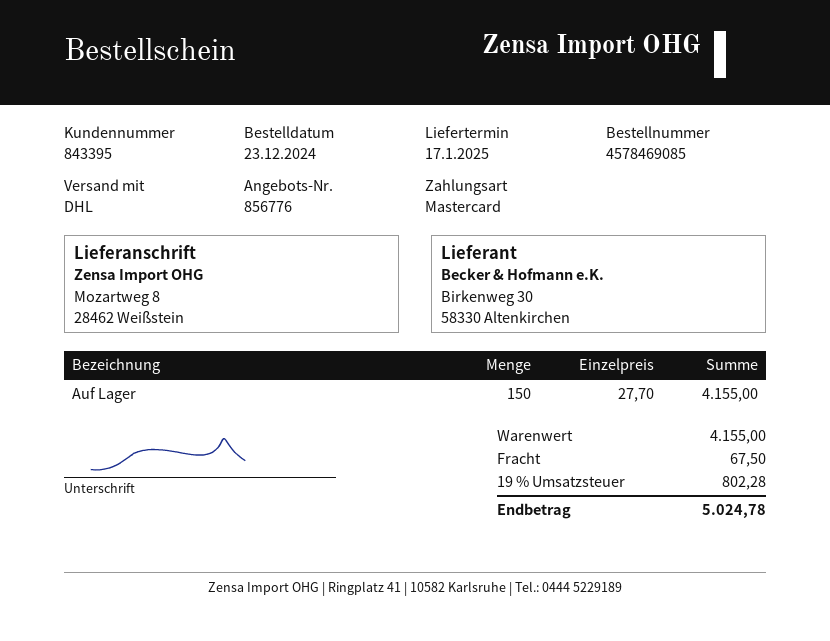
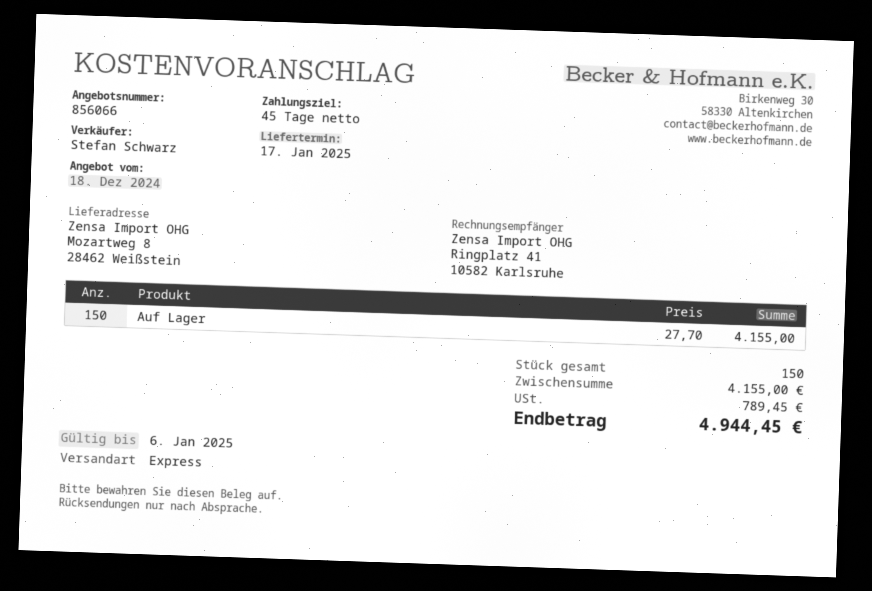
quote number: 856776 -> 856066
shipping method: DHL -> express
shipping: 67.50 -> none
tax: 802.28 -> 789.45
total: 5024.78 -> 4944.45

